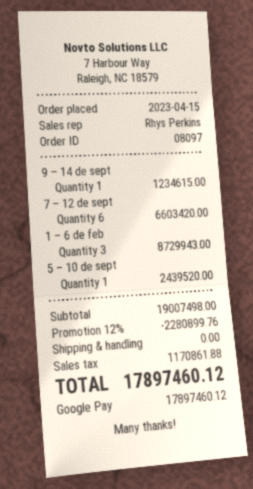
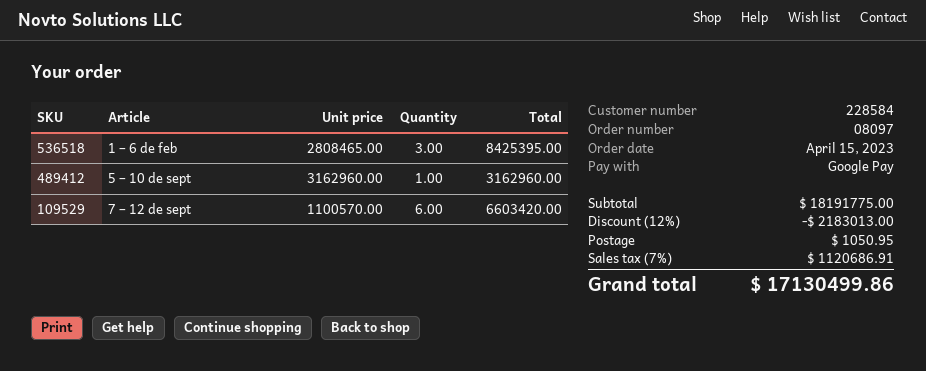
9 – 14 de sept: 1 for 1234615.00 -> none
1 – 6 de feb: 3 for 8729943.00 -> 3 for 8425395.00
5 – 10 de sept: 1 for 2439520.00 -> 1 for 3162960.00
subtotal: 19007498.00 -> 18191775.00
discount: 12% = 2280899.76 -> 12% = 2183013.00
shipping: 0.00 -> 1050.95
tax: 1170861.88 -> 1120686.91
total: 17897460.12 -> 17130499.86

